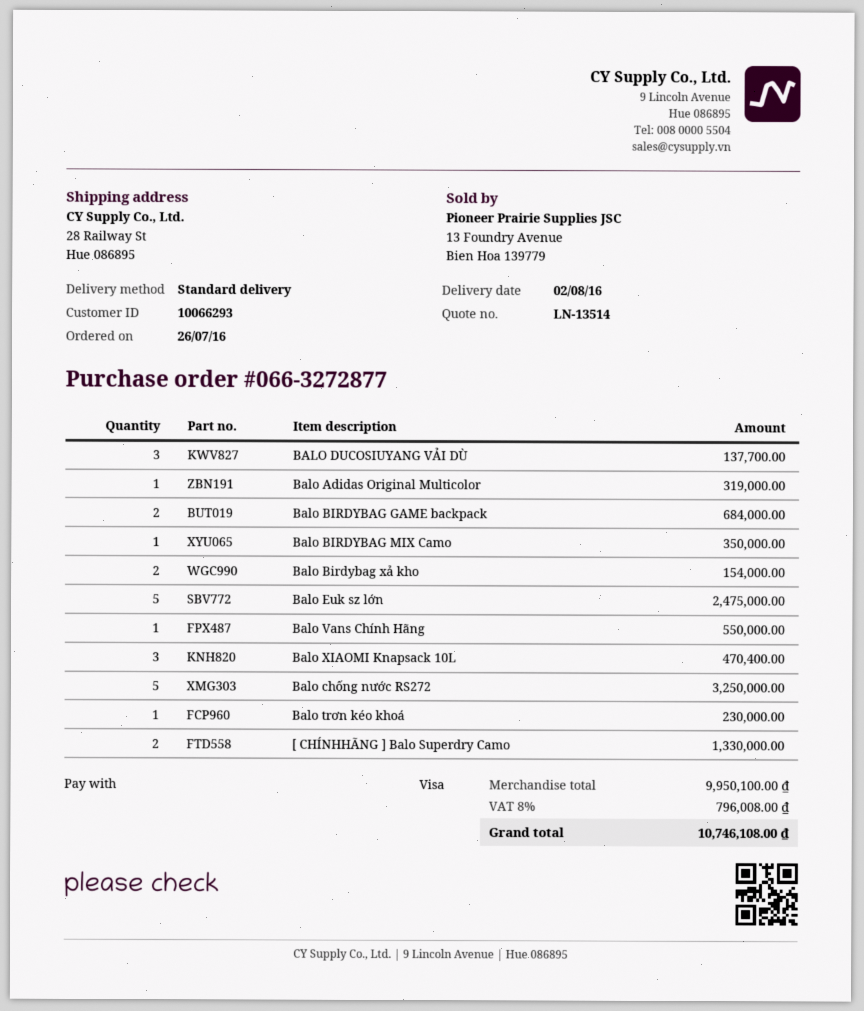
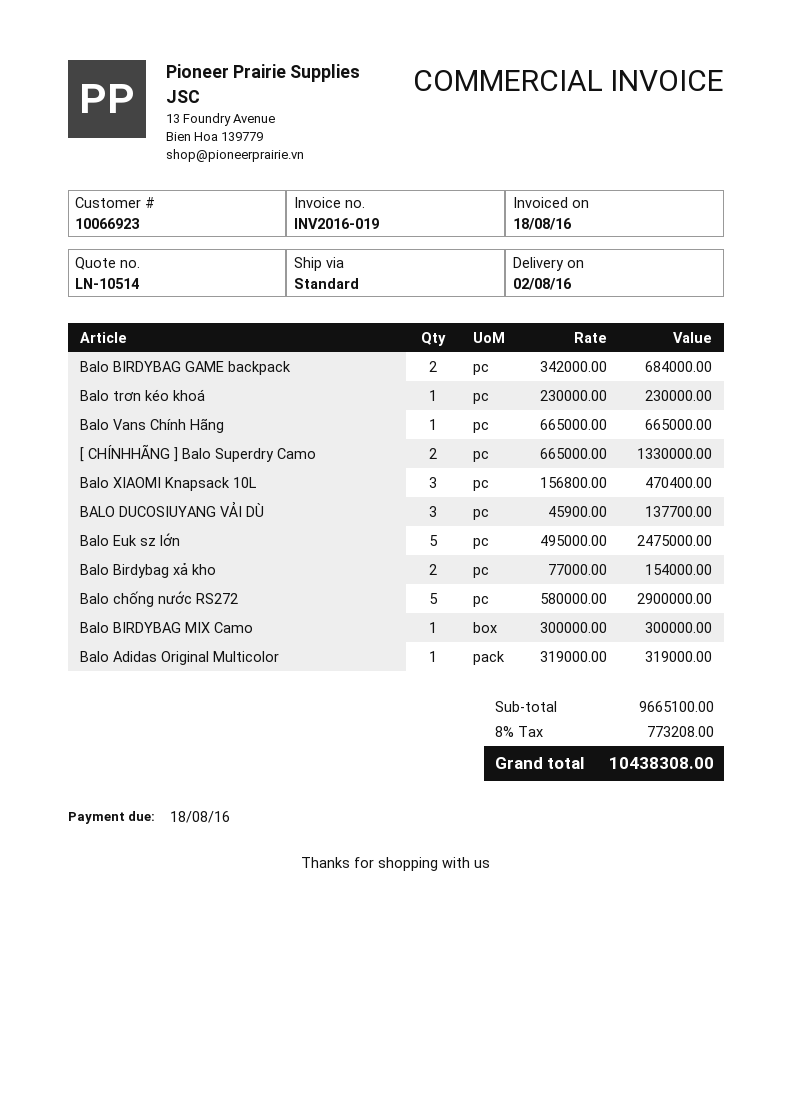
quote number: LN-13514 -> LN-10514
customer number: 10066293 -> 10066923
Balo BIRDYBAG MIX Camo: 1 for 350000.00 -> 1 for 300000.00
Balo Vans Chính Hãng: 1 for 550000.00 -> 1 for 665000.00
Balo chống nước RS272: 5 for 3250000.00 -> 5 for 2900000.00
subtotal: 9950100.00 -> 9665100.00
tax: 8% = 796008.00 -> 8% = 773208.00
total: 10746108.00 -> 10438308.00

